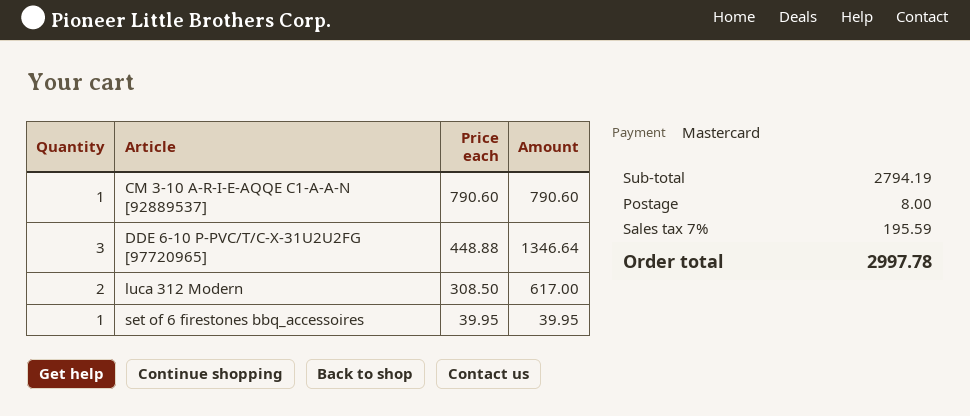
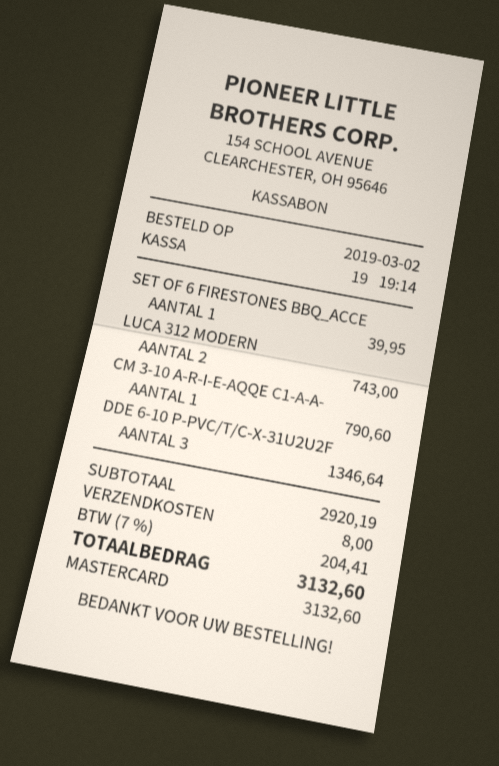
luca 312 Modern: 2 for 617.00 -> 2 for 743.00
subtotal: 2794.19 -> 2920.19
tax: 7% = 195.59 -> 7% = 204.41
total: 2997.78 -> 3132.60

